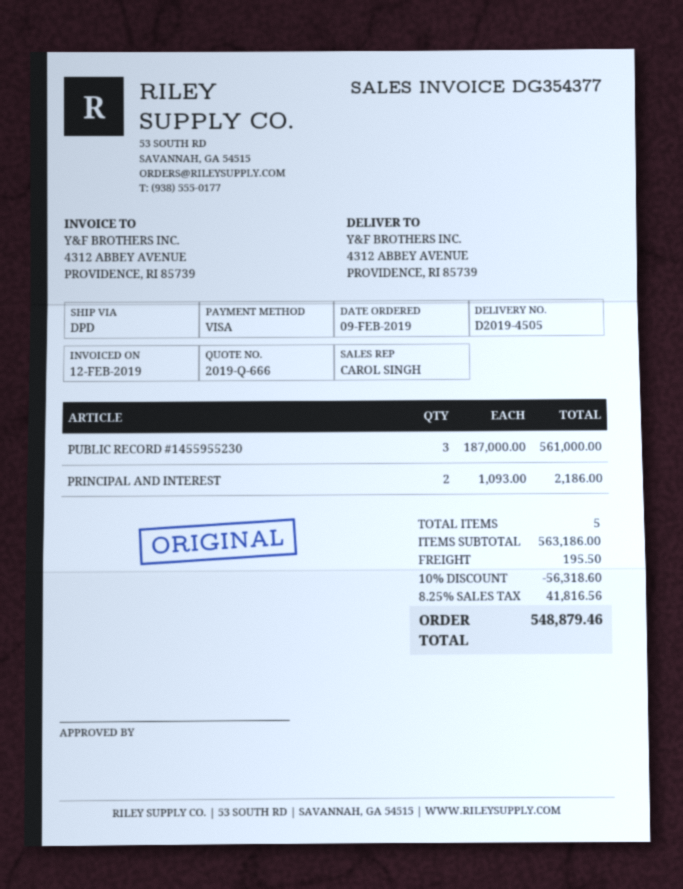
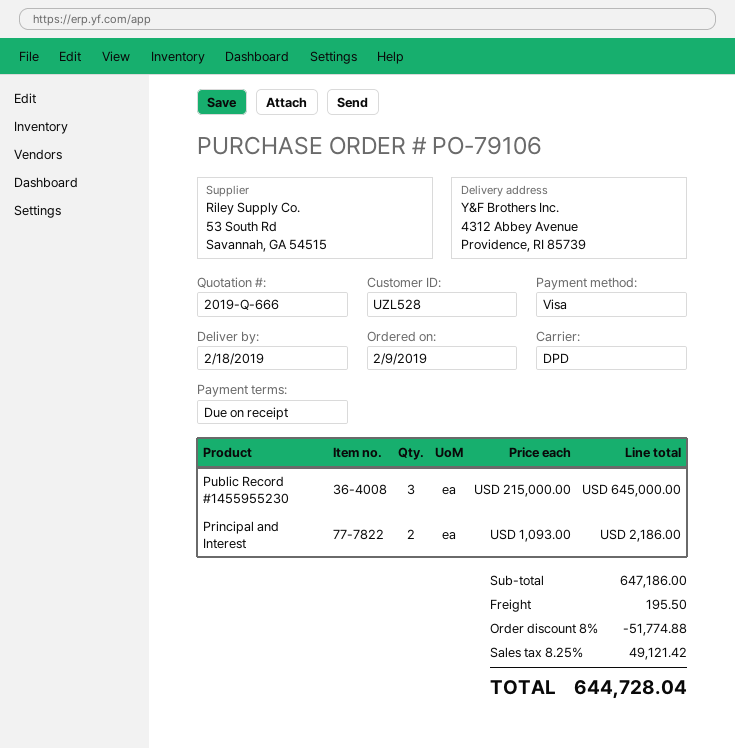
PUBLIC RECORD #1455955230: 3 x 187000.00 = 561000.00 -> 3 x 215000.00 = 645000.00
subtotal: 563186.00 -> 647186.00
discount: 10% = 56318.60 -> 8% = 51774.88
tax: 8.25% = 41816.56 -> 8.25% = 49121.42
total: 548879.46 -> 644728.04

